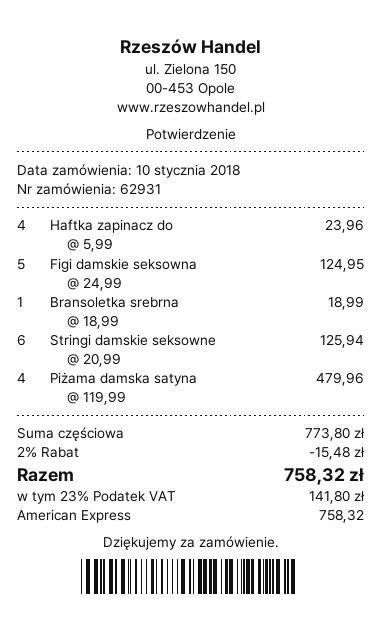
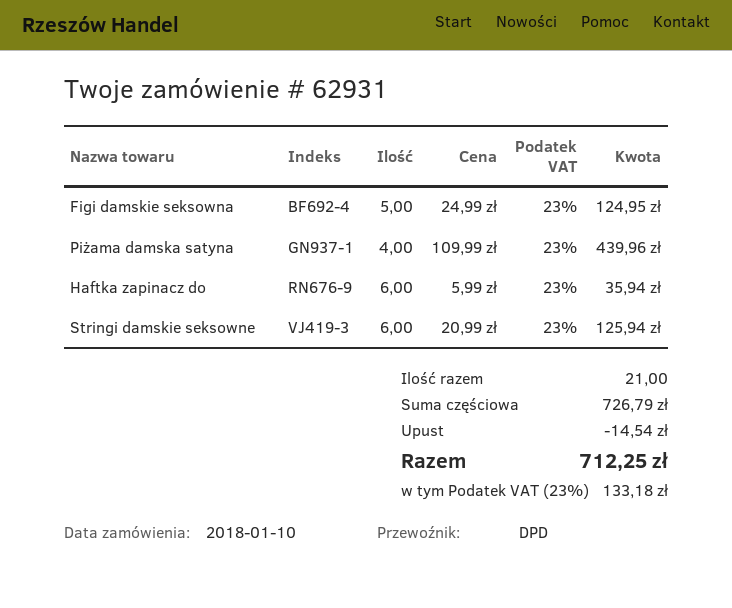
Haftka zapinacz do: 4 x 5.99 = 23.96 -> 6 x 5.99 = 35.94
Bransoletka srebrna: 1 x 18.99 = 18.99 -> none
Piżama damska satyna: 4 x 119.99 = 479.96 -> 4 x 109.99 = 439.96
subtotal: 773.80 -> 726.79
discount: 15.48 -> 14.54
tax: 23% = 141.80 -> 23% = 133.18
total: 758.32 -> 712.25

